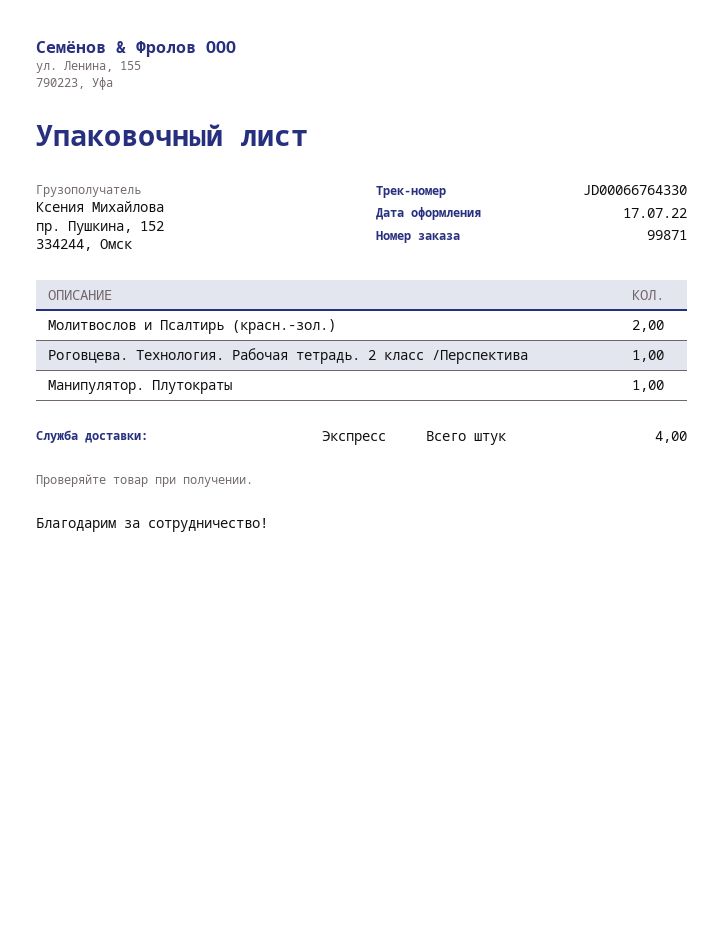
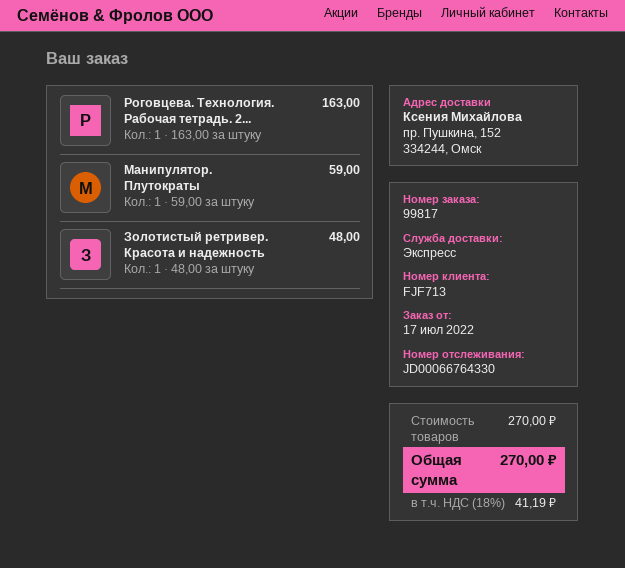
order number: 99871 -> 99817
Молитвослов и Псалтирь (красн.-зол.): 2 -> none
Золотистый ретривер. Красота и надежность: none -> 1

